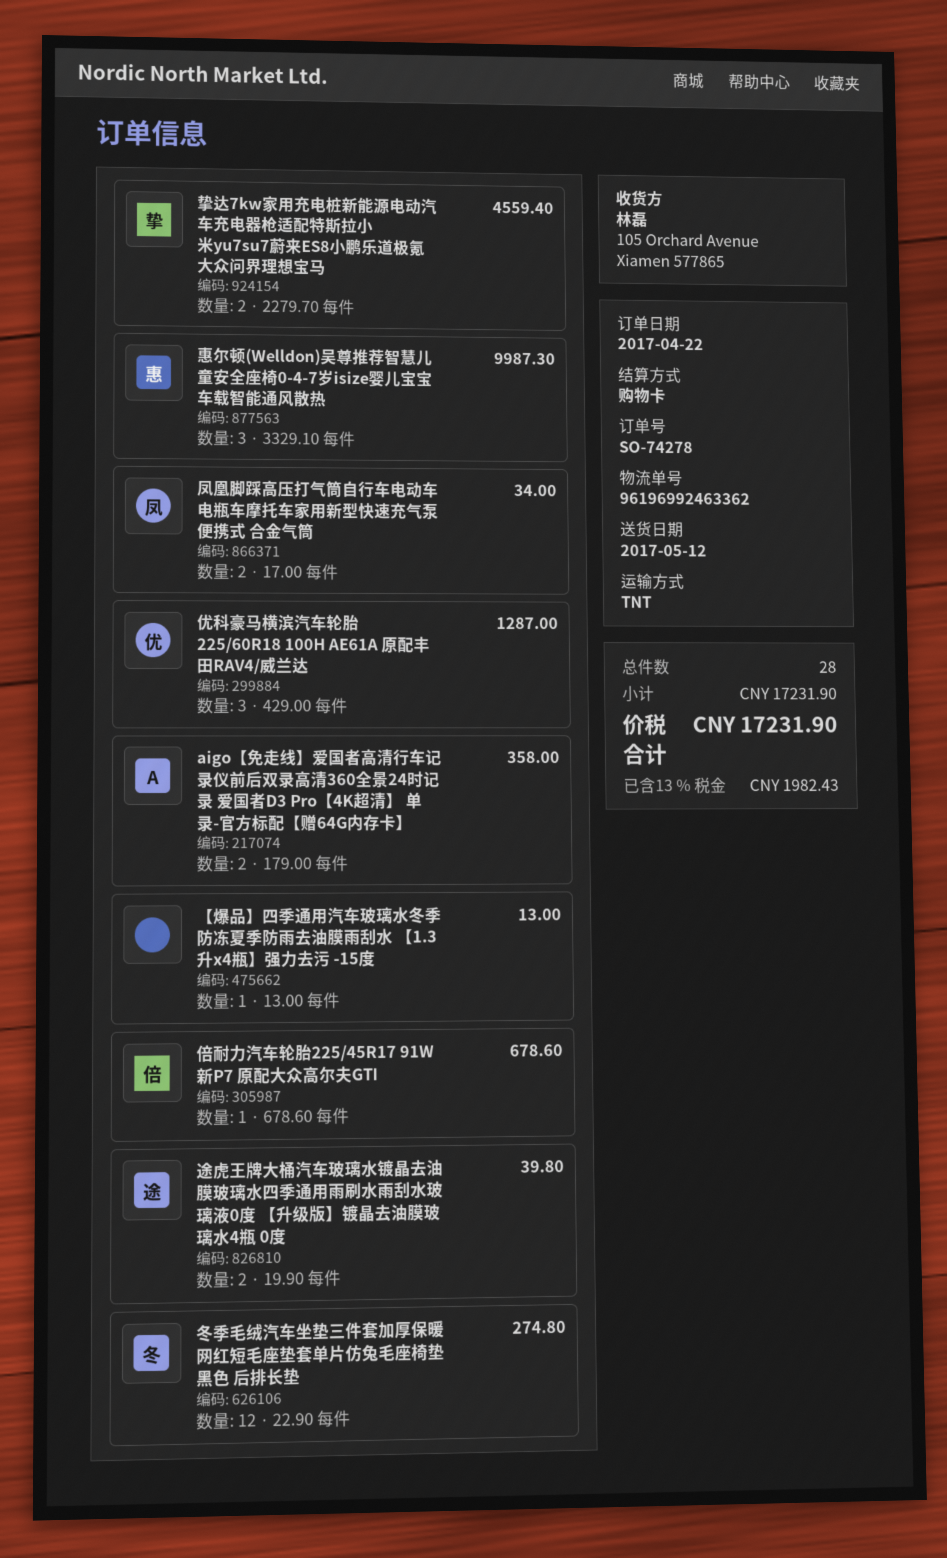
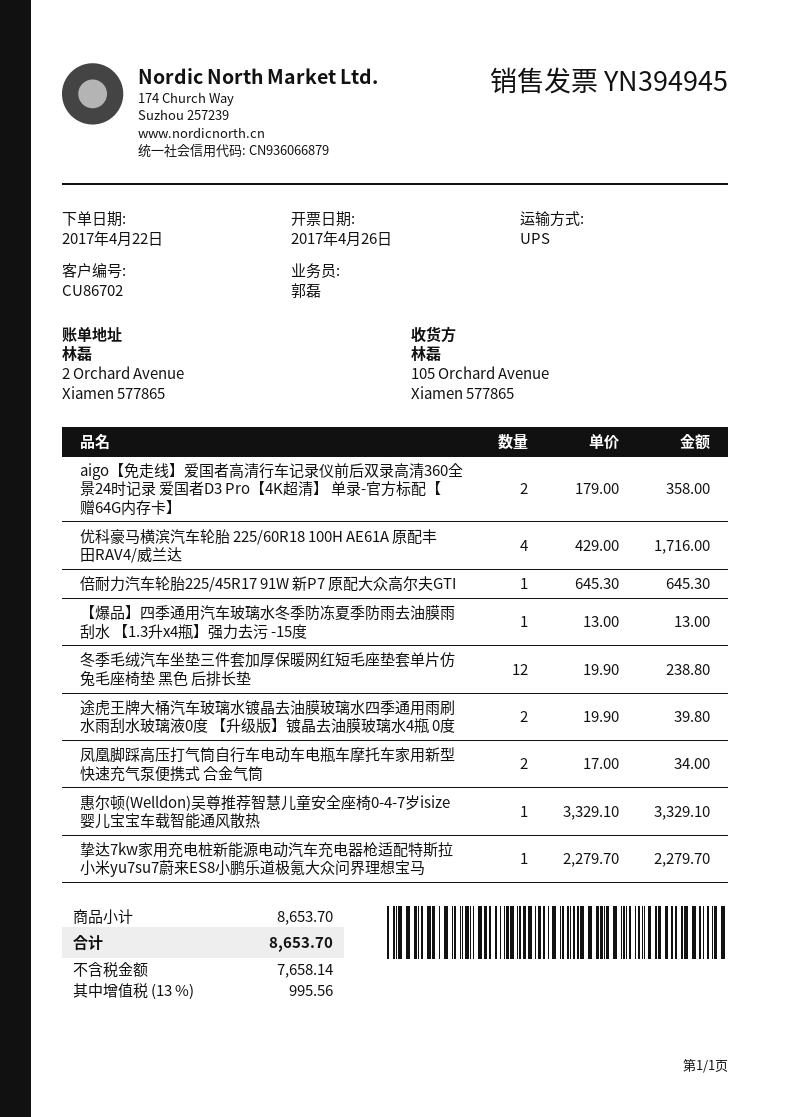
shipping method: TNT -> UPS
挚达7kw家用充电桩新能源电动汽车充电器枪适配特斯拉小米yu7su7蔚来ES8小鹏乐道极氪大众问界理想宝马: 2 x 2279.70 = 4559.40 -> 1 x 2279.70 = 2279.70
惠尔顿(Welldon)吴尊推荐智慧儿童安全座椅0-4-7岁isize婴儿宝宝车载智能通风散热: 3 x 3329.10 = 9987.30 -> 1 x 3329.10 = 3329.10
优科豪马横滨汽车轮胎 225/60R18 100H AE61A 原配丰田RAV4/威兰达: 3 x 429.00 = 1287.00 -> 4 x 429.00 = 1716.00
倍耐力汽车轮胎225/45R17 91W 新P7 原配大众高尔夫GTI: 1 x 678.60 = 678.60 -> 1 x 645.30 = 645.30
冬季毛绒汽车坐垫三件套加厚保暖网红短毛座垫套单片仿兔毛座椅垫 黑色 后排长垫: 12 x 22.90 = 274.80 -> 12 x 19.90 = 238.80
subtotal: 17231.90 -> 8653.70
tax: 13% = 1982.43 -> 13% = 995.56
total: 17231.90 -> 8653.70

